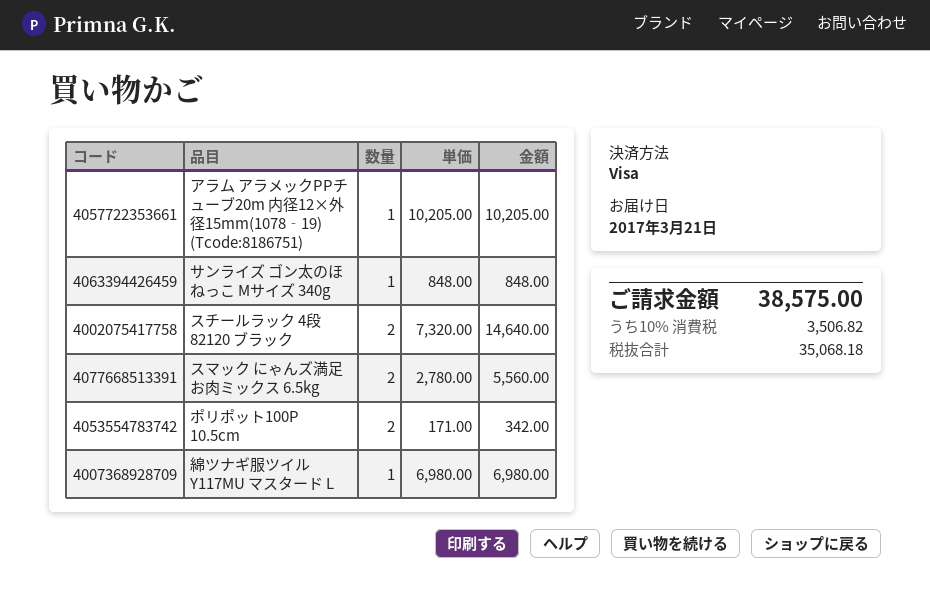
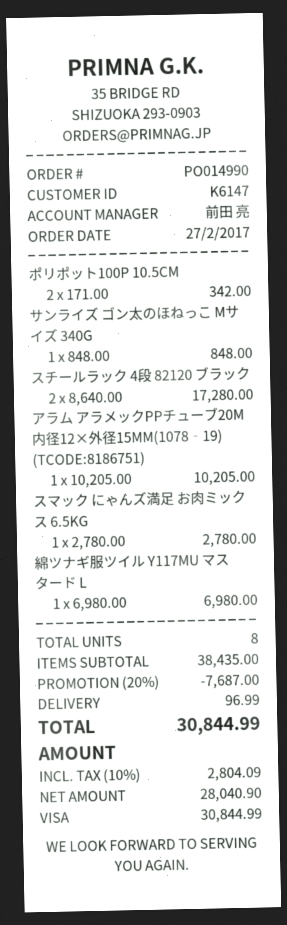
スチールラック 4段 82120 ブラック: 2 x 7320.00 = 14640.00 -> 2 x 8640.00 = 17280.00
スマック にゃんズ満足 お肉ミックス 6.5kg: 2 x 2780.00 = 5560.00 -> 1 x 2780.00 = 2780.00
discount: none -> 20% = 7687.00
shipping: none -> 96.99
net: 35068.18 -> 28040.90
tax: 10% = 3506.82 -> 10% = 2804.09
total: 38575.00 -> 30844.99

